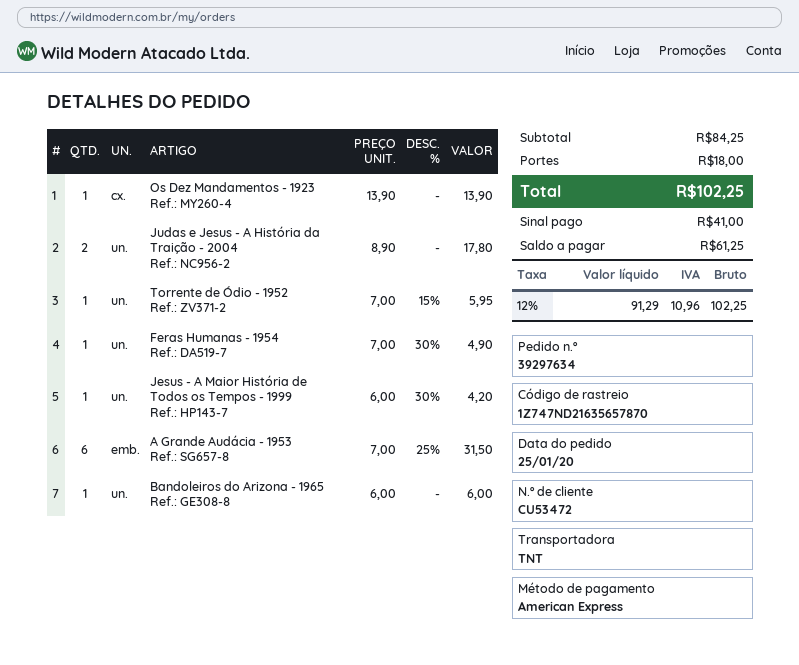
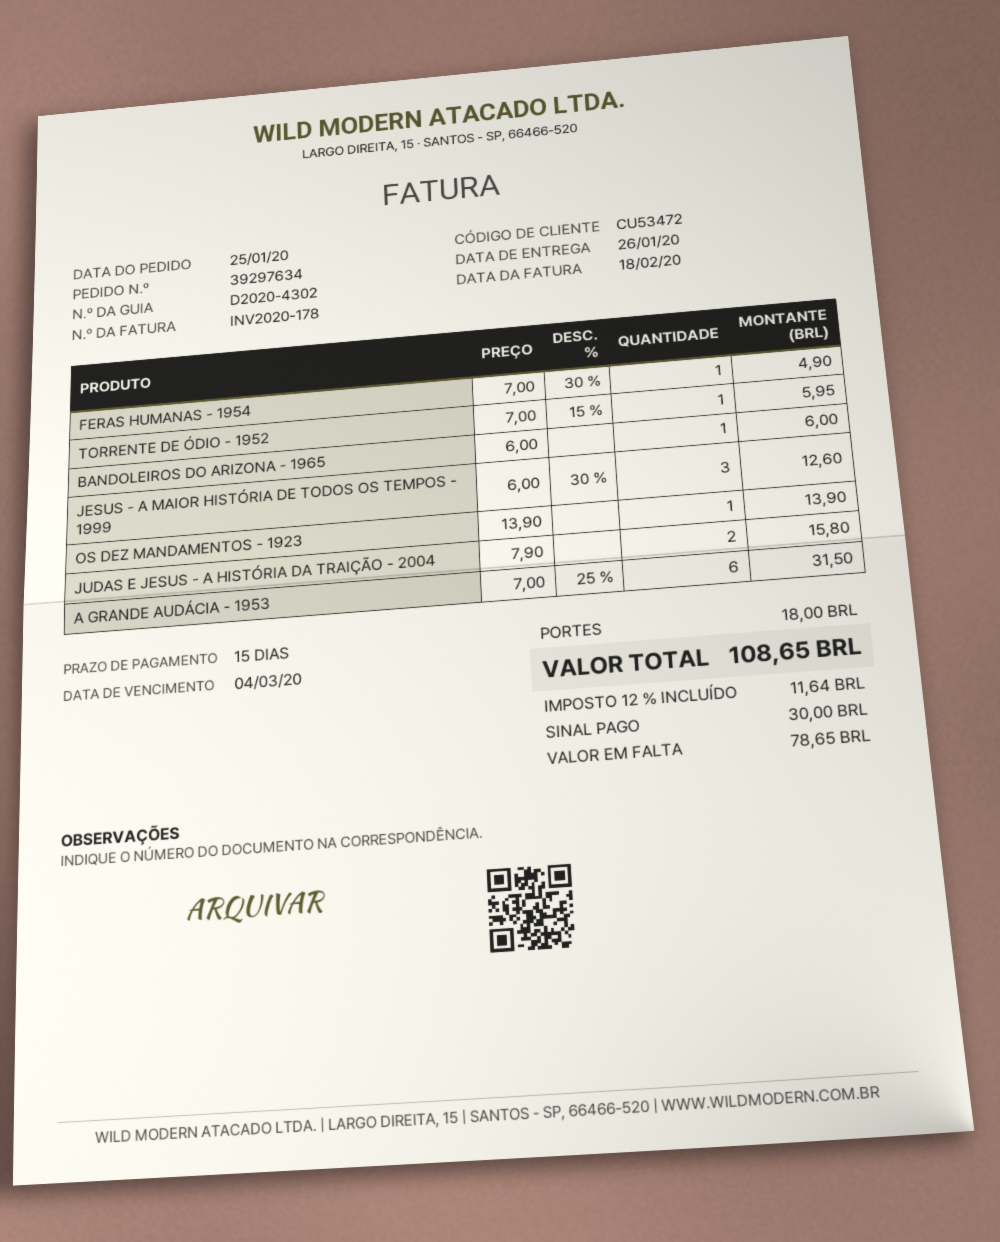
Judas e Jesus - A História da Traição - 2004: 2 x 8.90 = 17.80 -> 2 x 7.90 = 15.80
Jesus - A Maior História de Todos os Tempos - 1999: 1 x 6.00 - 30% = 4.20 -> 3 x 6.00 - 30% = 12.60
tax: 12% = 10.96 -> 12% = 11.64
total: 102.25 -> 108.65
deposit: 41.00 -> 30.00
balance: 61.25 -> 78.65

